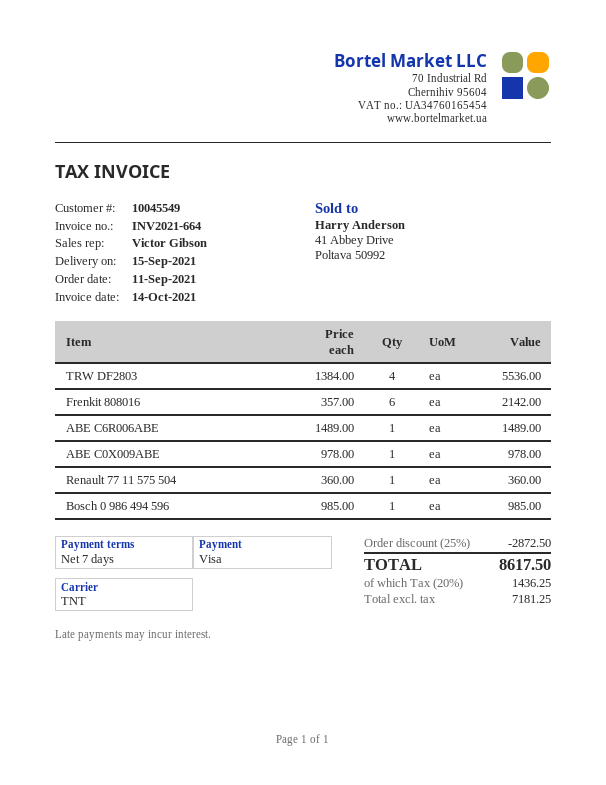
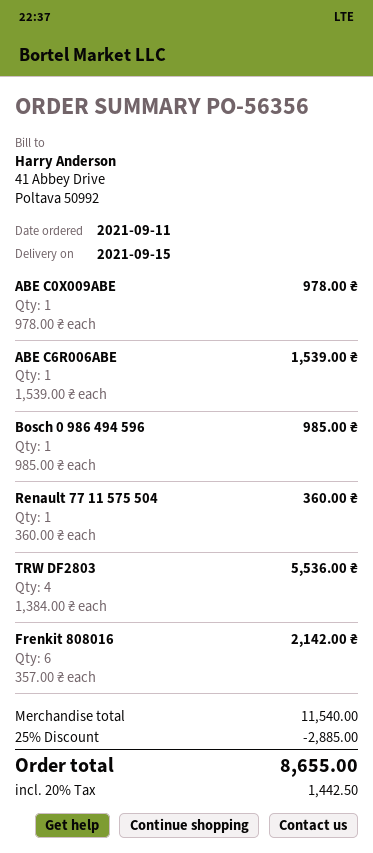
ABE C6R006ABE: 1 x 1489.00 = 1489.00 -> 1 x 1539.00 = 1539.00
discount: 25% = 2872.50 -> 25% = 2885.00
tax: 20% = 1436.25 -> 20% = 1442.50
total: 8617.50 -> 8655.00

